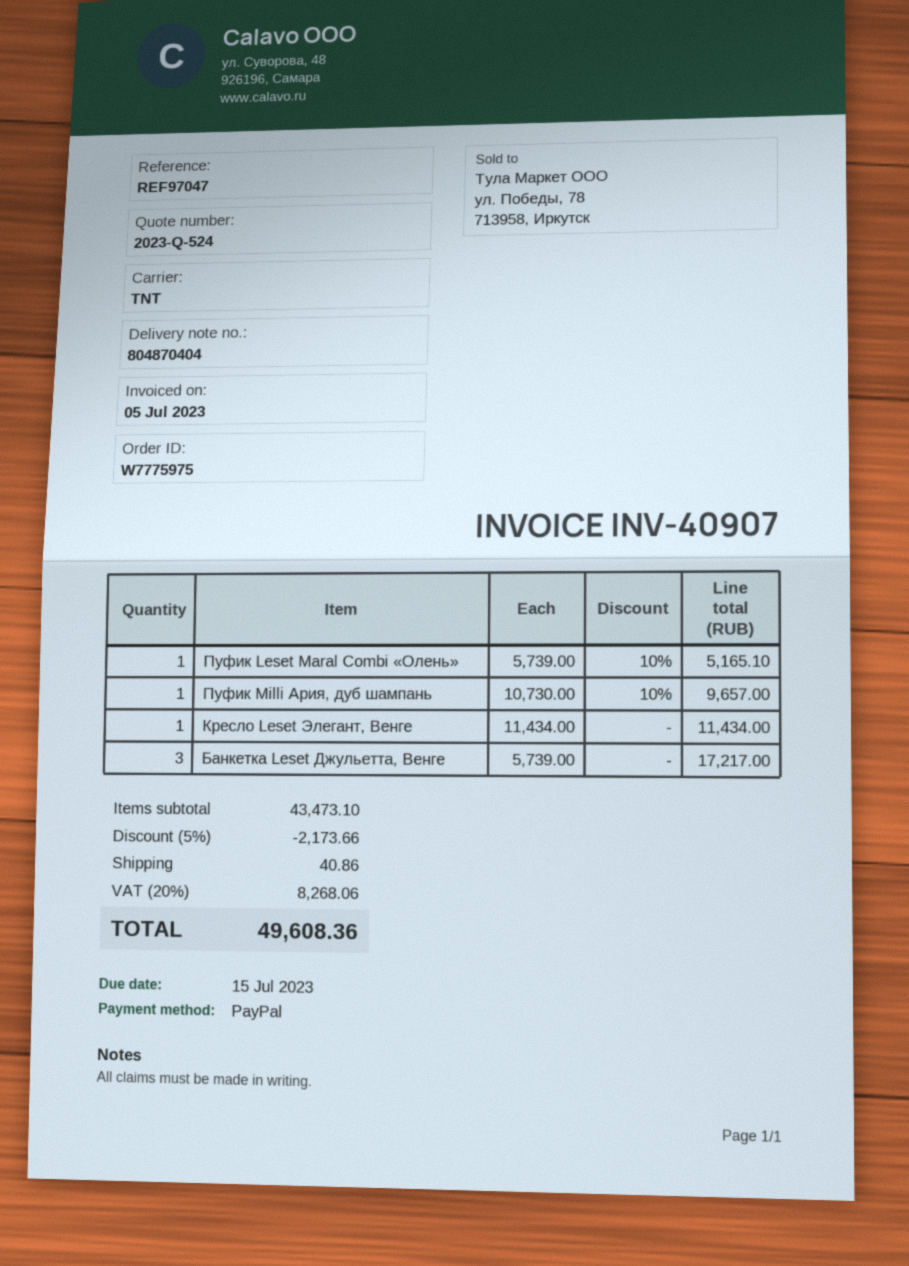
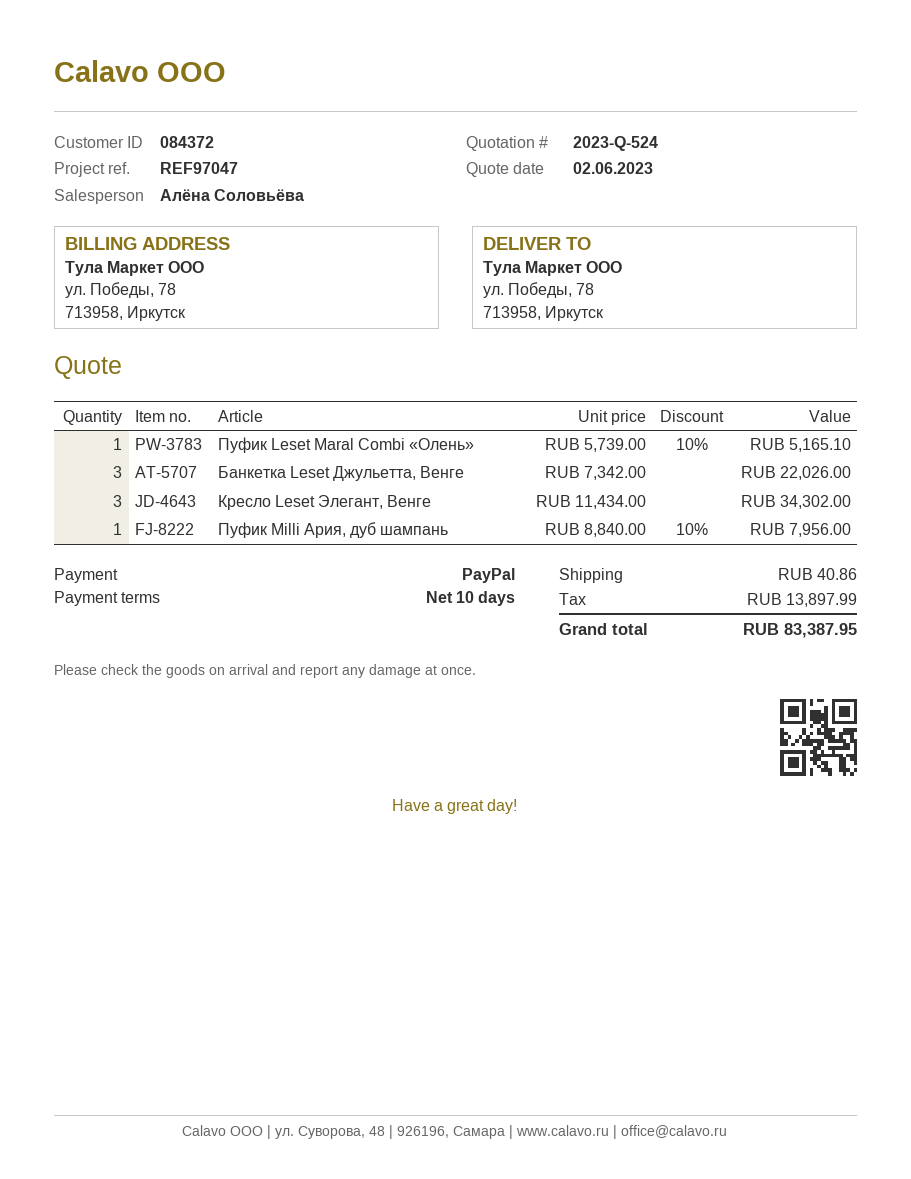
Пуфик Milli Ария, дуб шампань: 1 x 10730.00 - 10% = 9657.00 -> 1 x 8840.00 - 10% = 7956.00
Кресло Leset Элегант, Венге: 1 x 11434.00 = 11434.00 -> 3 x 11434.00 = 34302.00
Банкетка Leset Джульетта, Венге: 3 x 5739.00 = 17217.00 -> 3 x 7342.00 = 22026.00
discount: 5% = 2173.66 -> none
tax: 8268.06 -> 13897.99
total: 49608.36 -> 83387.95

